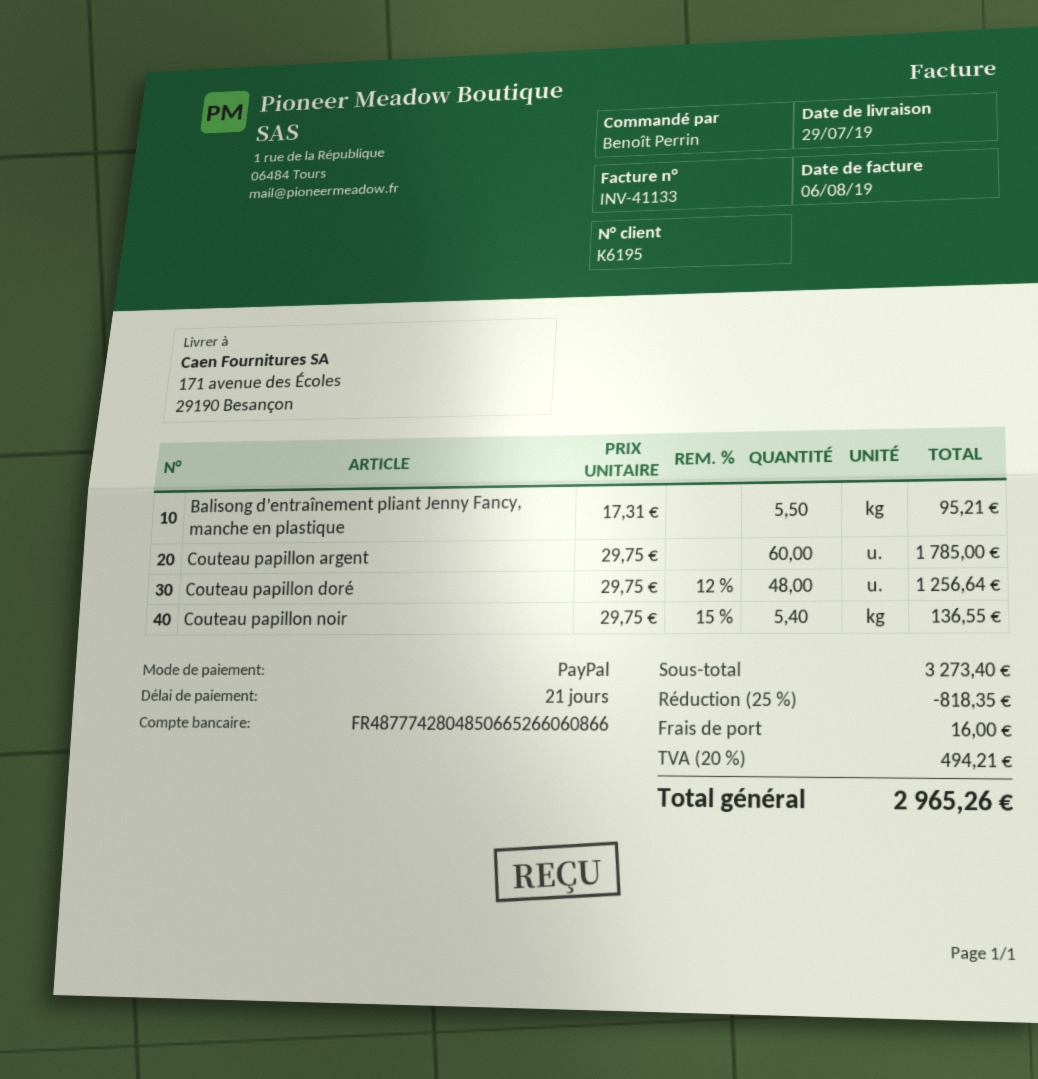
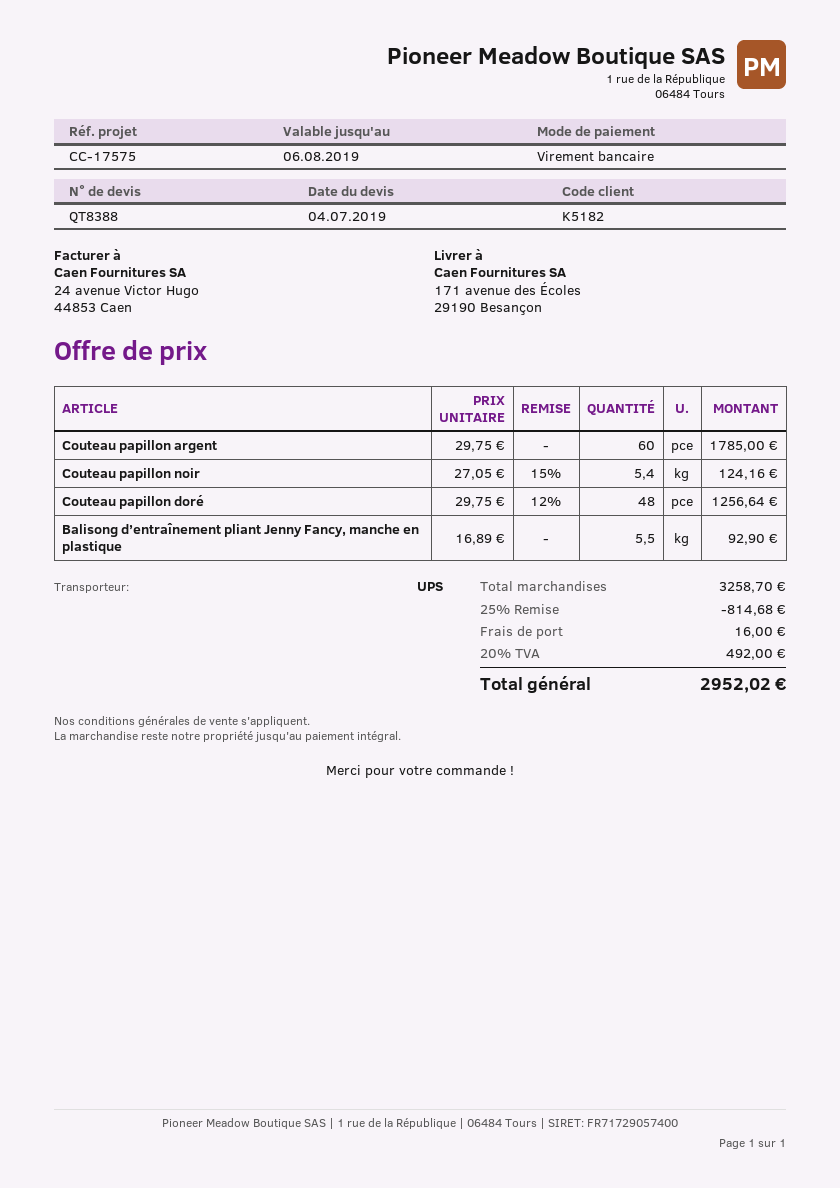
customer number: K6195 -> K5182
payment method: PayPal -> bank transfer
Balisong d’entraînement pliant Jenny Fancy, manche en plastique: 5.5 x 17.31 = 95.21 -> 5.5 x 16.89 = 92.90
Couteau papillon noir: 5.4 x 29.75 - 15% = 136.55 -> 5.4 x 27.05 - 15% = 124.16
subtotal: 3273.40 -> 3258.70
discount: 25% = 818.35 -> 25% = 814.68
tax: 20% = 494.21 -> 20% = 492.00
total: 2965.26 -> 2952.02

